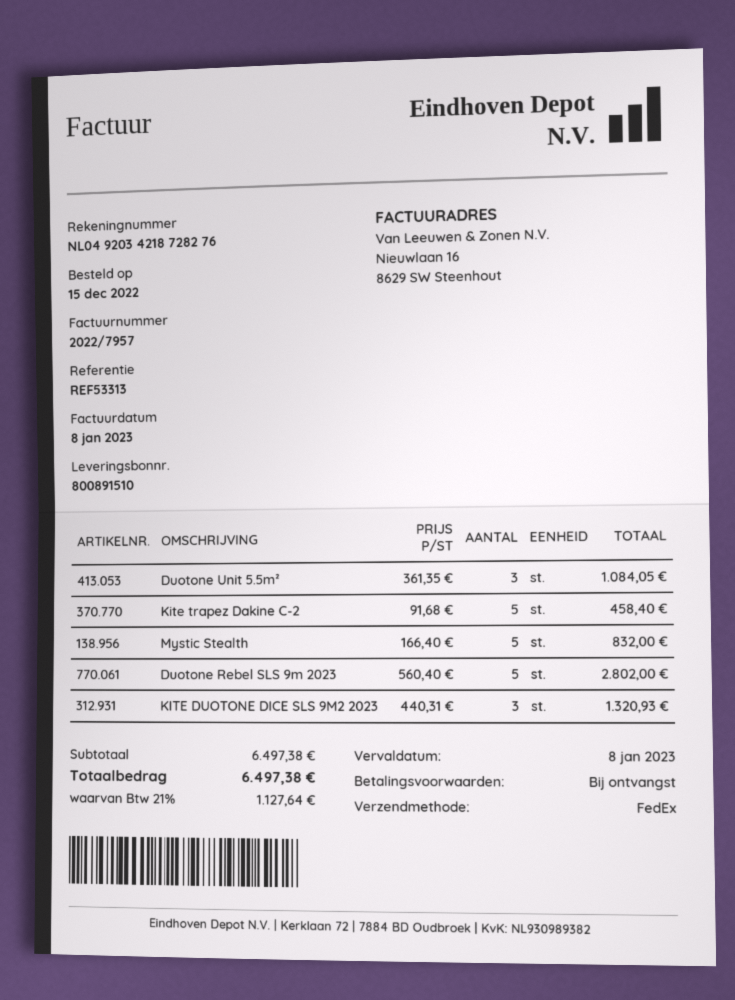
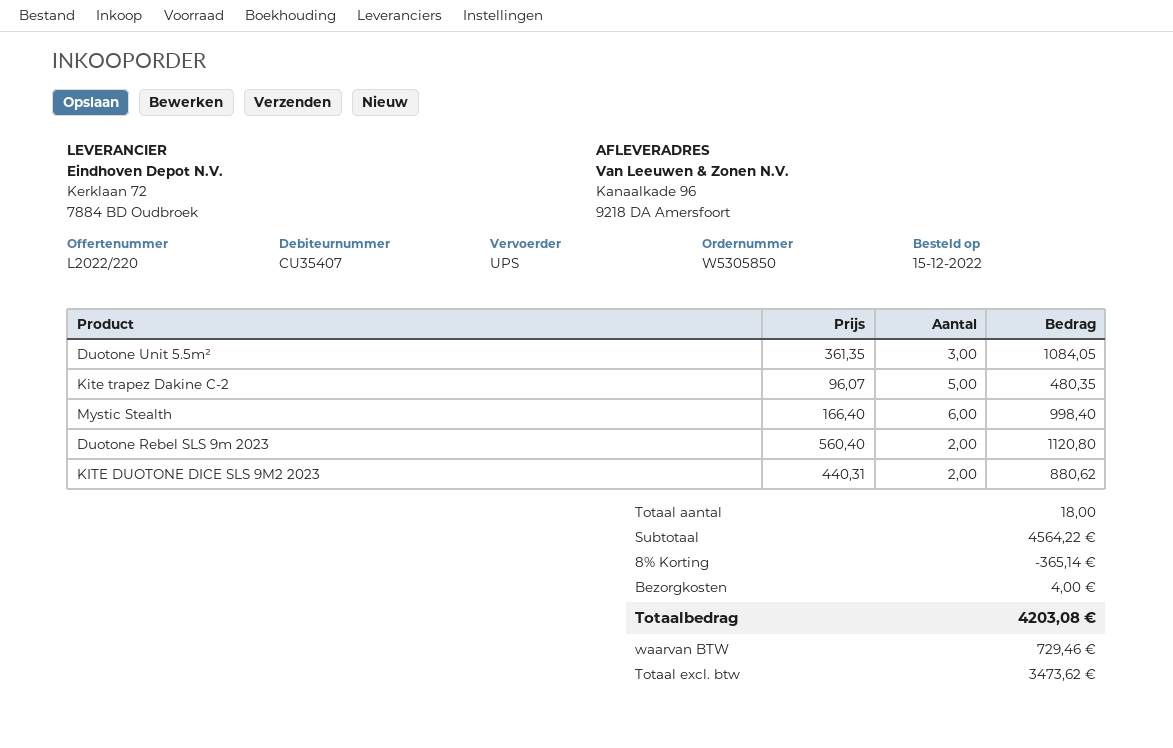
shipping method: FedEx -> UPS
Kite trapez Dakine C-2: 5 x 91.68 = 458.40 -> 5 x 96.07 = 480.35
Mystic Stealth: 5 x 166.40 = 832.00 -> 6 x 166.40 = 998.40
Duotone Rebel SLS 9m 2023: 5 x 560.40 = 2802.00 -> 2 x 560.40 = 1120.80
KITE DUOTONE DICE SLS 9M2 2023: 3 x 440.31 = 1320.93 -> 2 x 440.31 = 880.62
subtotal: 6497.38 -> 4564.22
discount: none -> 8% = 365.14
shipping: none -> 4.00
tax: 1127.64 -> 729.46
total: 6497.38 -> 4203.08

